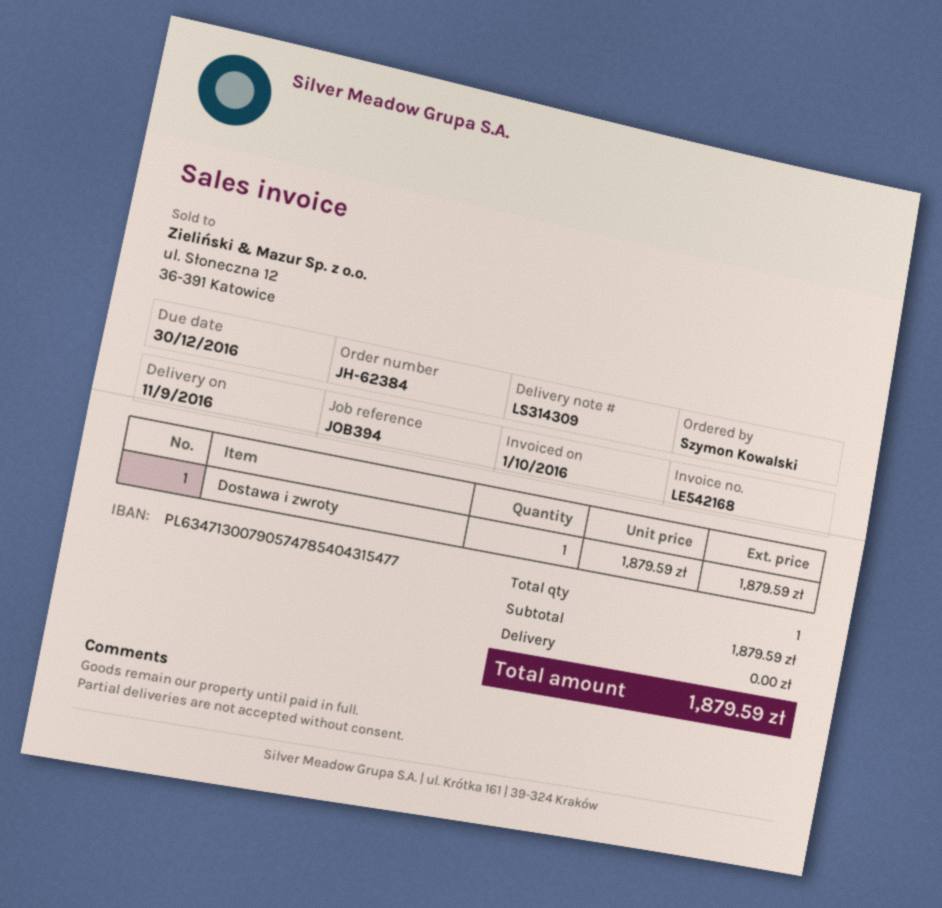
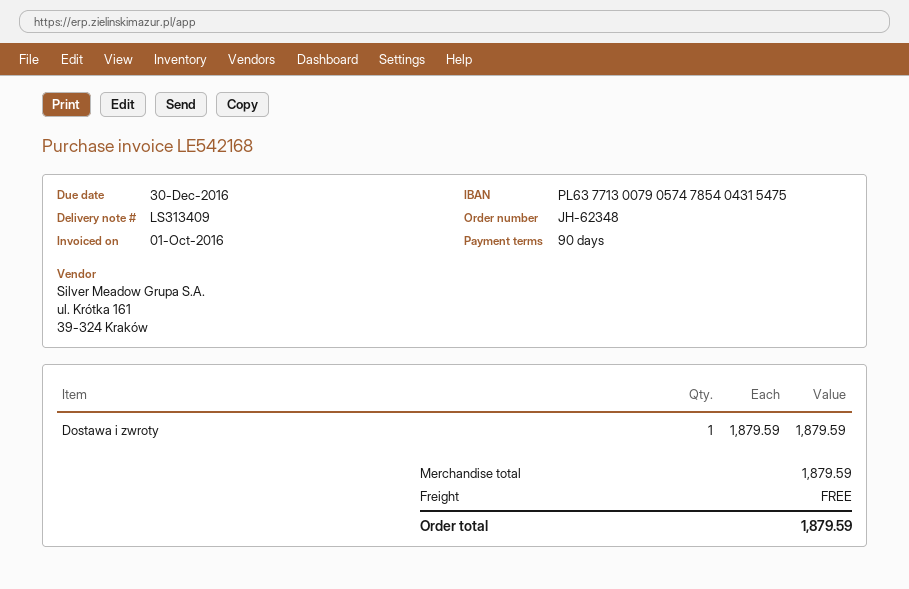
order number: JH-62384 -> JH-62348
delivery note number: LS314309 -> LS313409
bank account: PL63471300790574785404315477 -> PL63771300790574785404315475

